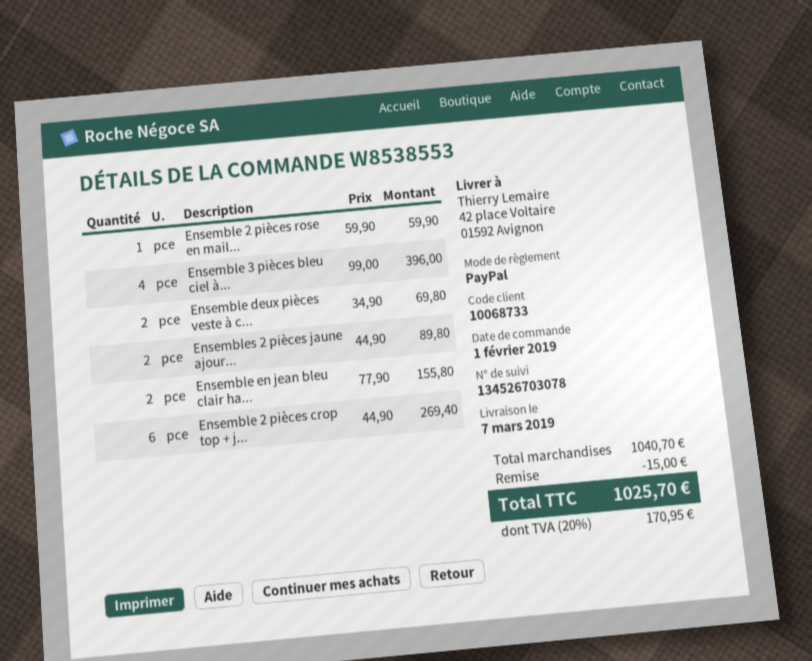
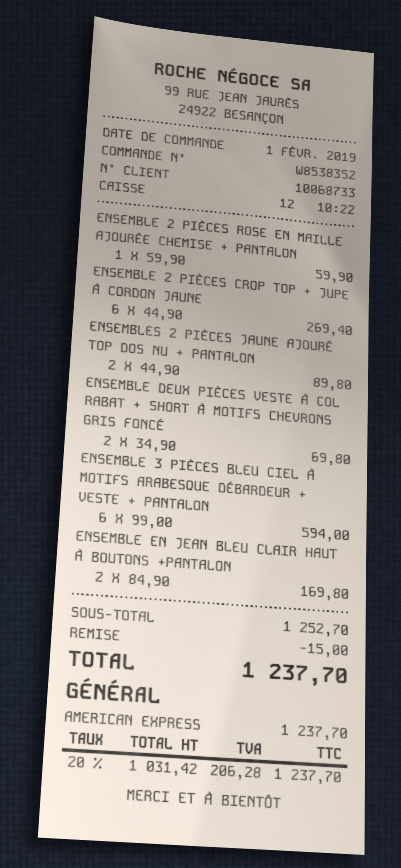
order number: W8538553 -> W8538352
payment method: PayPal -> American Express
Ensemble 3 pièces bleu ciel à...: 4 x 99.00 = 396.00 -> 6 x 99.00 = 594.00
Ensemble en jean bleu clair ha...: 2 x 77.90 = 155.80 -> 2 x 84.90 = 169.80
subtotal: 1040.70 -> 1252.70
tax: 20% = 170.95 -> 20% = 206.28
total: 1025.70 -> 1237.70

